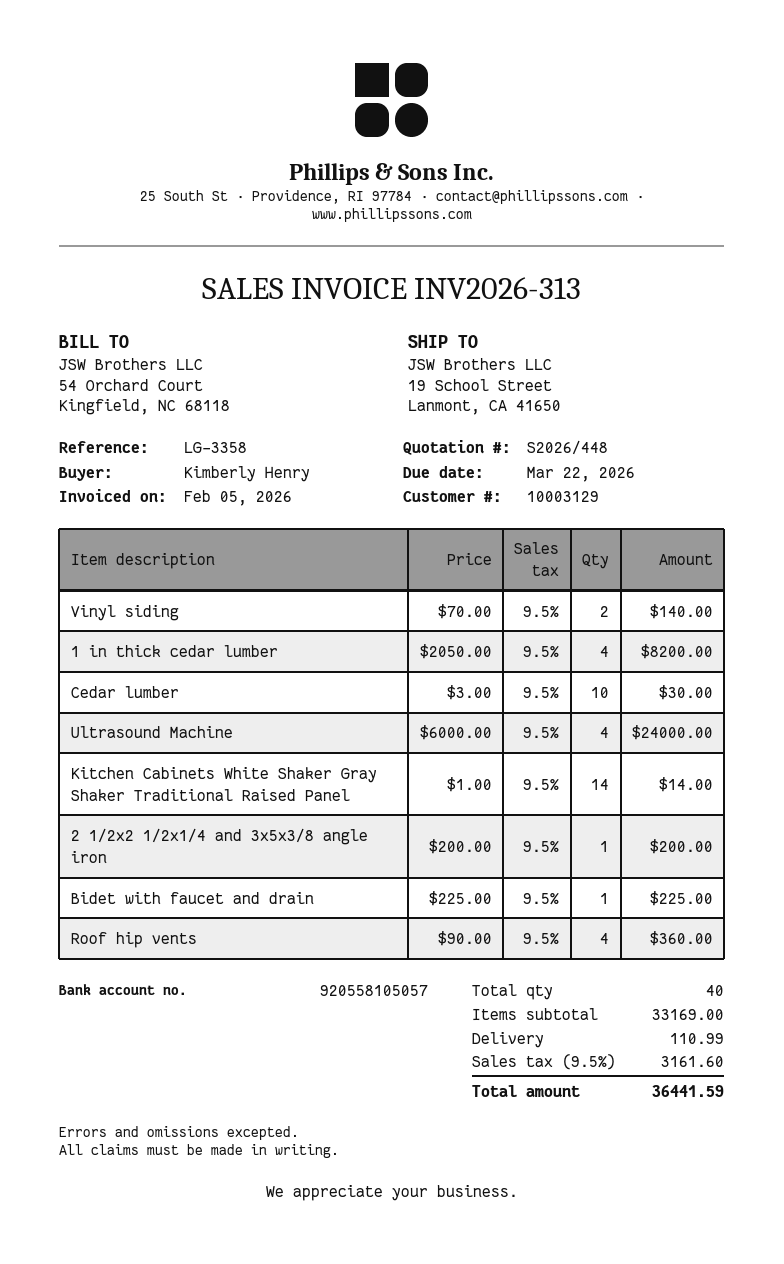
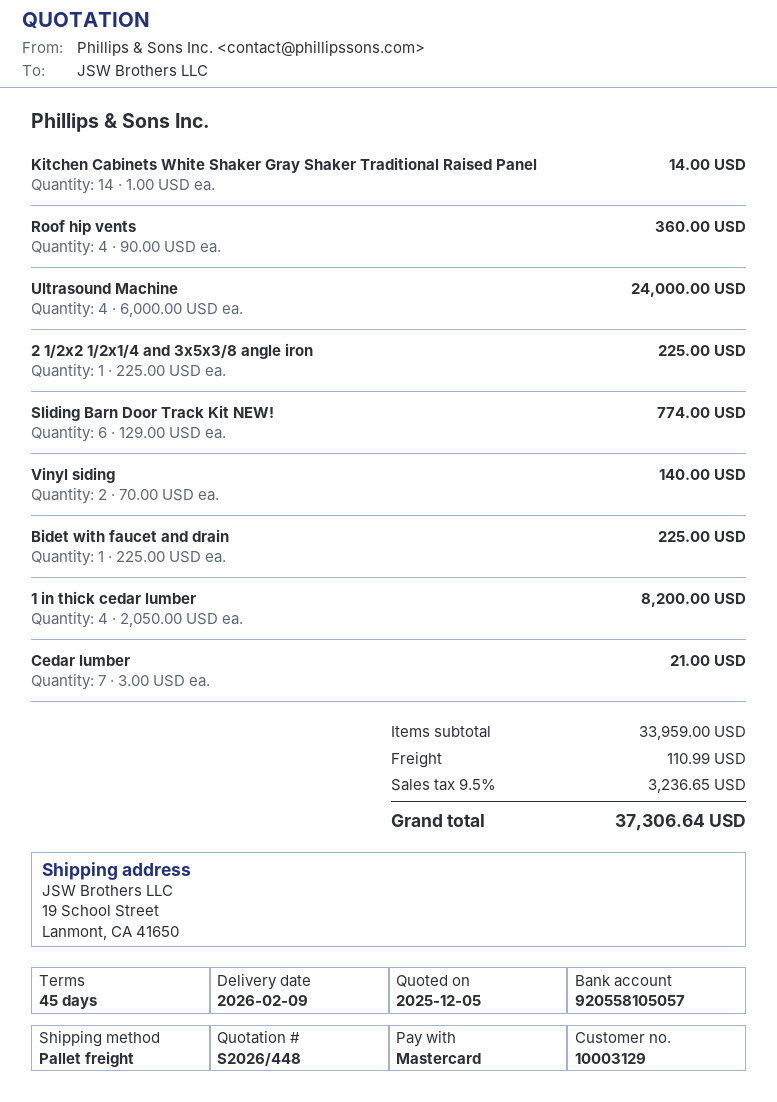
Cedar lumber: 10 x 3.00 = 30.00 -> 7 x 3.00 = 21.00
2 1/2x2 1/2x1/4 and 3x5x3/8 angle iron: 1 x 200.00 = 200.00 -> 1 x 225.00 = 225.00
Sliding Barn Door Track Kit NEW!: none -> 6 x 129.00 = 774.00
subtotal: 33169.00 -> 33959.00
tax: 9.5% = 3161.60 -> 9.5% = 3236.65
total: 36441.59 -> 37306.64

